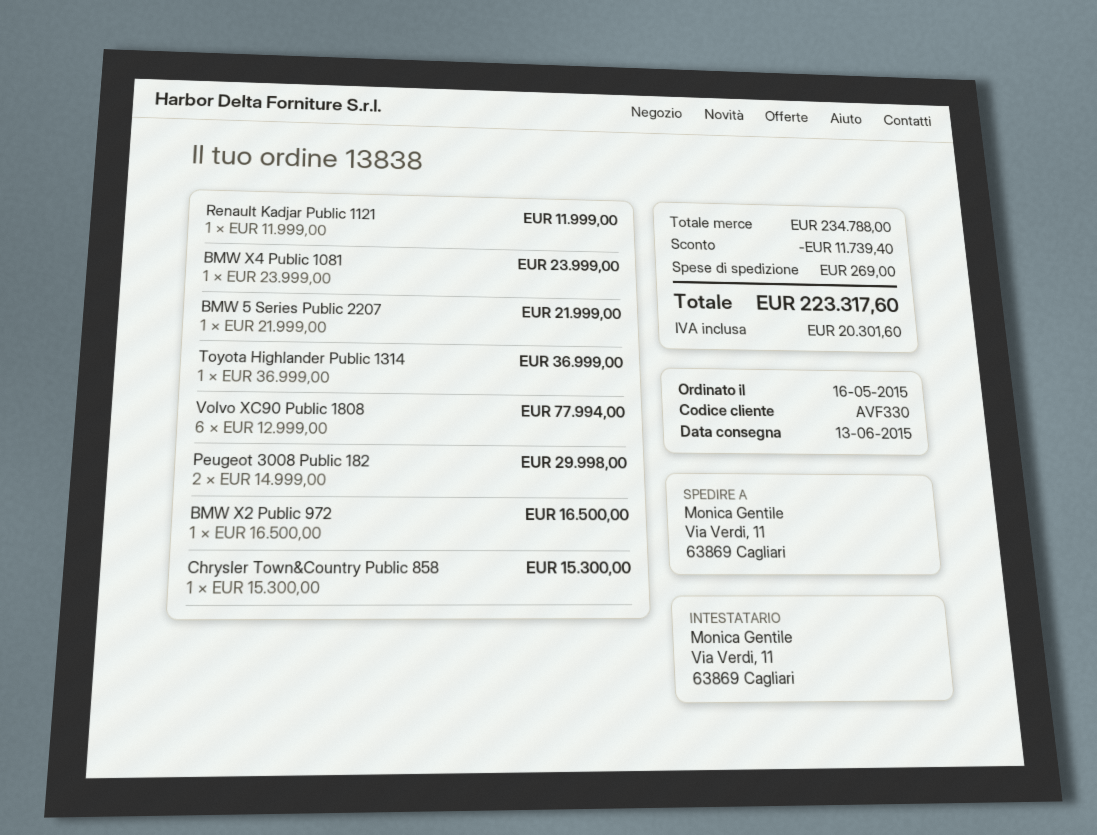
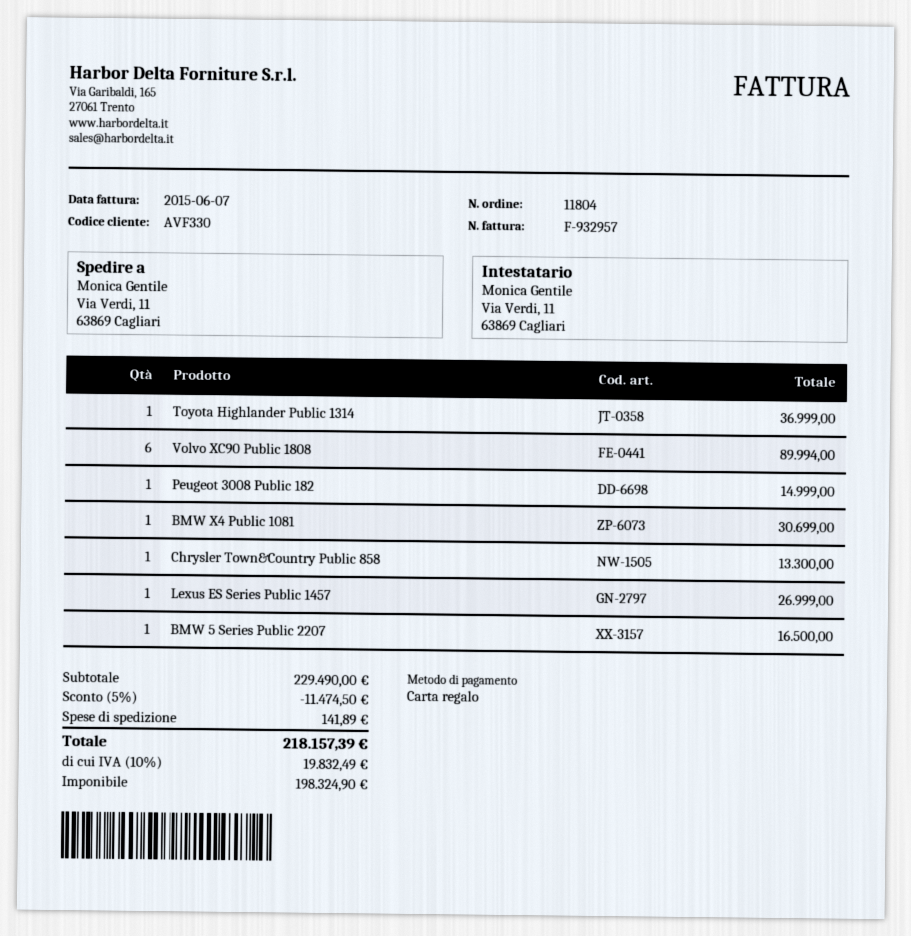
order number: 13838 -> 11804
Renault Kadjar Public 1121: 1 for 11999.00 -> none
BMW X4 Public 1081: 1 for 23999.00 -> 1 for 30699.00
BMW 5 Series Public 2207: 1 for 21999.00 -> 1 for 16500.00
Volvo XC90 Public 1808: 6 for 77994.00 -> 6 for 89994.00
Peugeot 3008 Public 182: 2 for 29998.00 -> 1 for 14999.00
BMW X2 Public 972: 1 for 16500.00 -> none
Chrysler Town&Country Public 858: 1 for 15300.00 -> 1 for 13300.00
Lexus ES Series Public 1457: none -> 1 for 26999.00
subtotal: 234788.00 -> 229490.00
discount: 11739.40 -> 11474.50
shipping: 269.00 -> 141.89
tax: 20301.60 -> 19832.49
total: 223317.60 -> 218157.39

